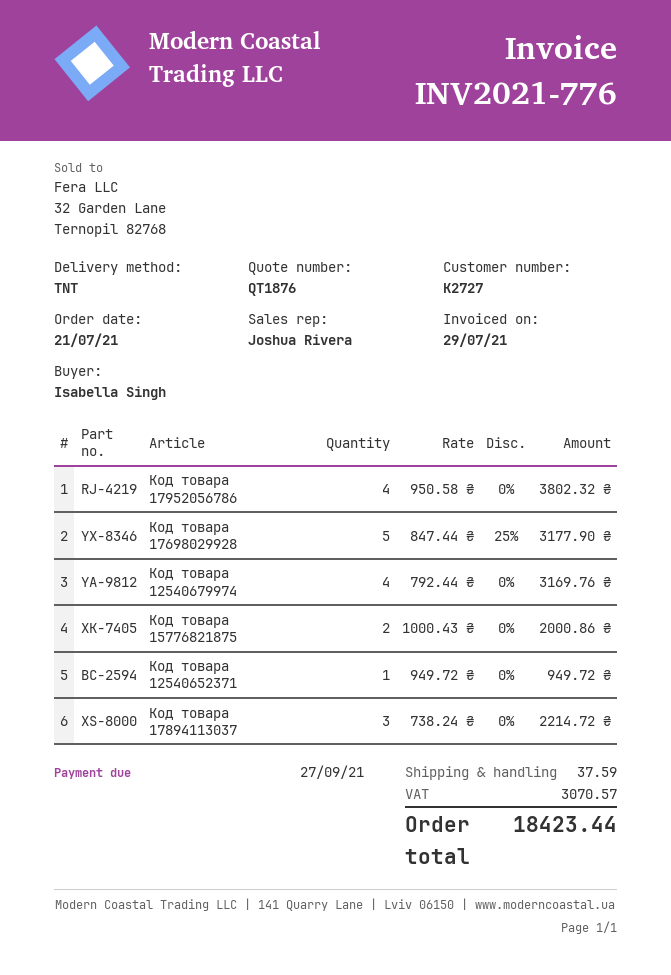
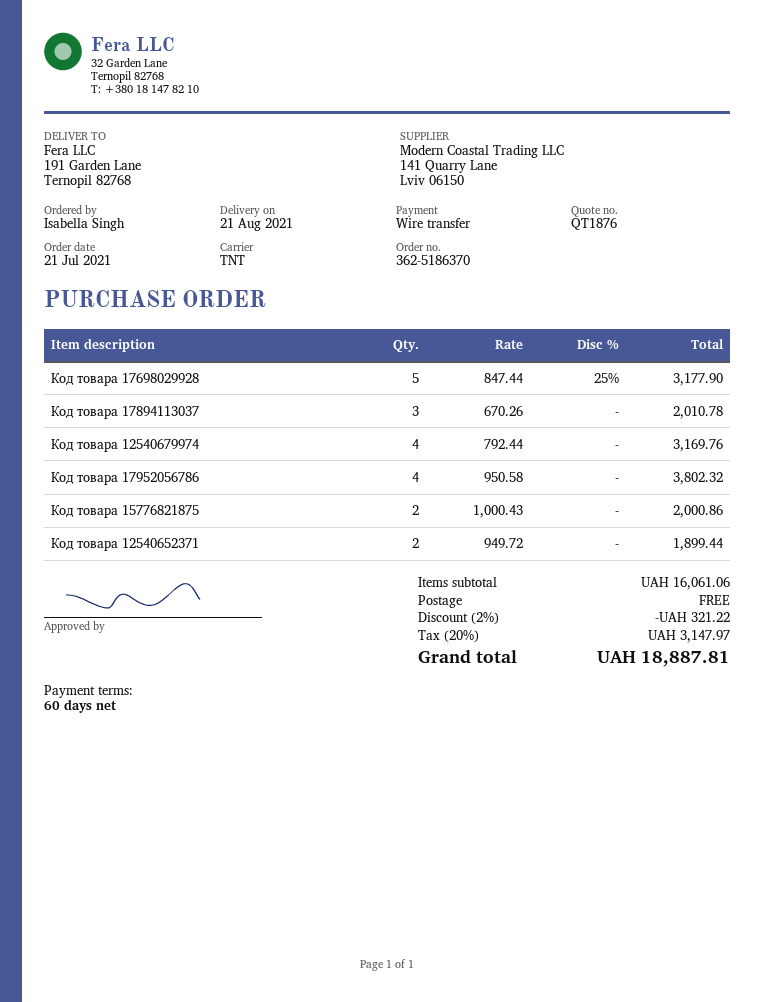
Код товара 12540652371: 1 x 949.72 = 949.72 -> 2 x 949.72 = 1899.44
Код товара 17894113037: 3 x 738.24 = 2214.72 -> 3 x 670.26 = 2010.78
discount: none -> 2% = 321.22
shipping: 37.59 -> 0.00
tax: 3070.57 -> 3147.97
total: 18423.44 -> 18887.81

